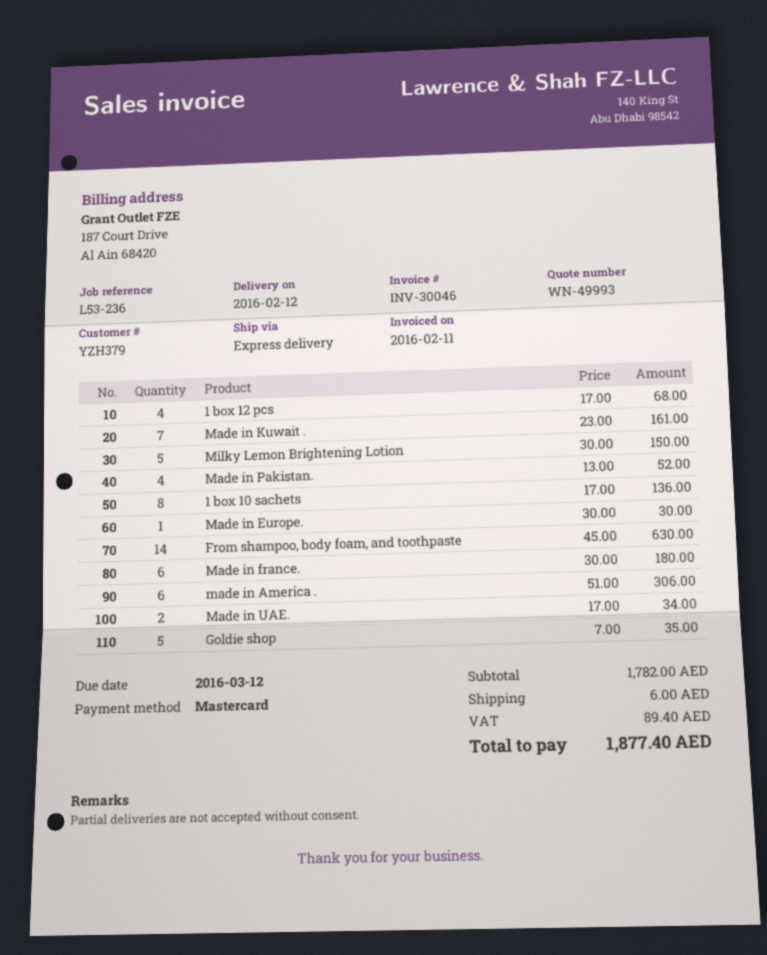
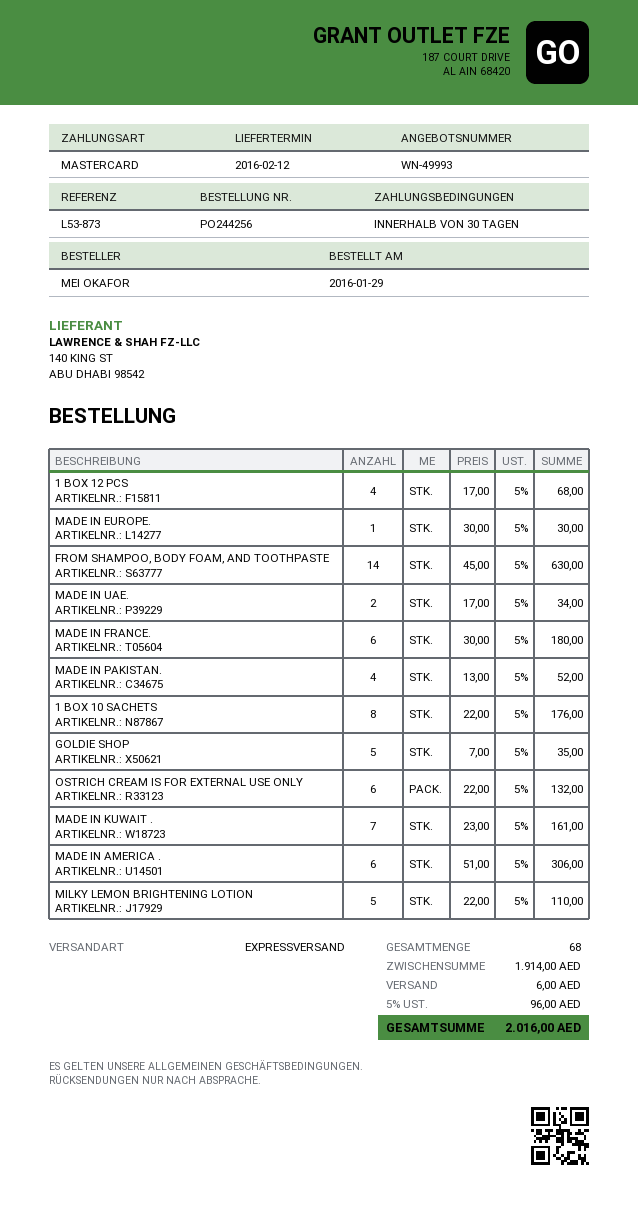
reference: L53-236 -> L53-873
Milky Lemon Brightening Lotion: 5 x 30.00 = 150.00 -> 5 x 22.00 = 110.00
1 box 10 sachets: 8 x 17.00 = 136.00 -> 8 x 22.00 = 176.00
OSTRICH CREAM IS FOR EXTERNAL USE ONLY: none -> 6 x 22.00 = 132.00
subtotal: 1782.00 -> 1914.00
tax: 89.40 -> 96.00
total: 1877.40 -> 2016.00

